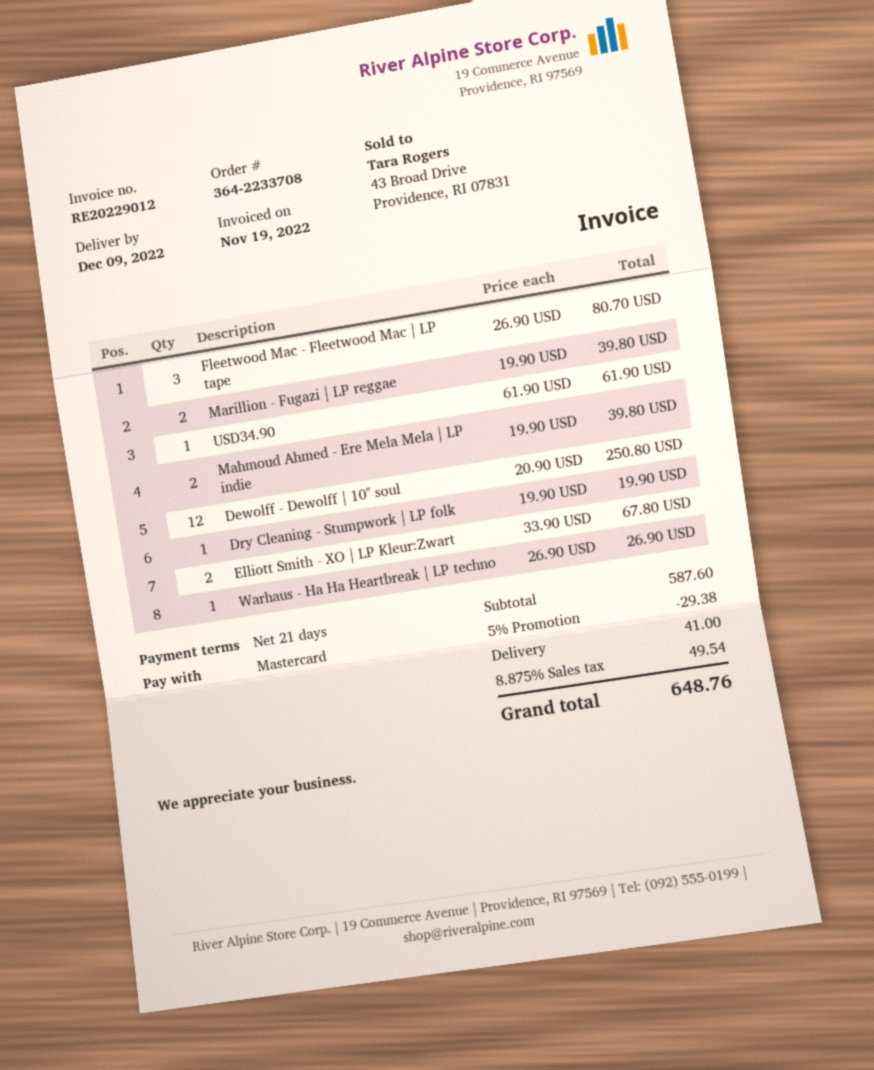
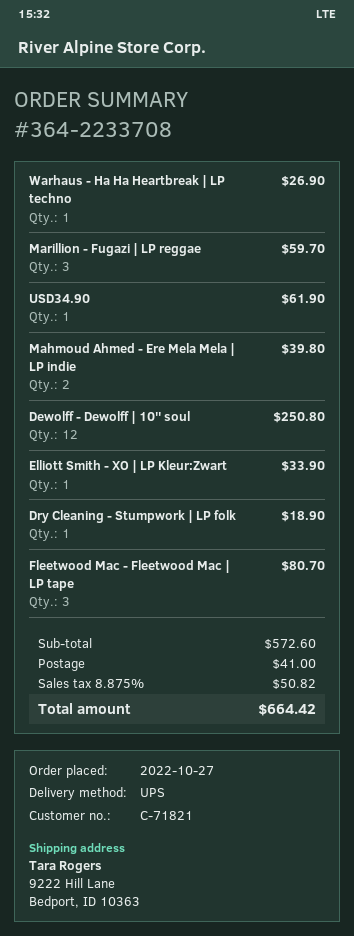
Marillion - Fugazi | LP reggae: 2 for 39.80 -> 3 for 59.70
Dry Cleaning - Stumpwork | LP folk: 1 for 19.90 -> 1 for 18.90
Elliott Smith - XO | LP Kleur:Zwart: 2 for 67.80 -> 1 for 33.90
subtotal: 587.60 -> 572.60
discount: 5% = 29.38 -> none
tax: 8.875% = 49.54 -> 8.875% = 50.82
total: 648.76 -> 664.42

